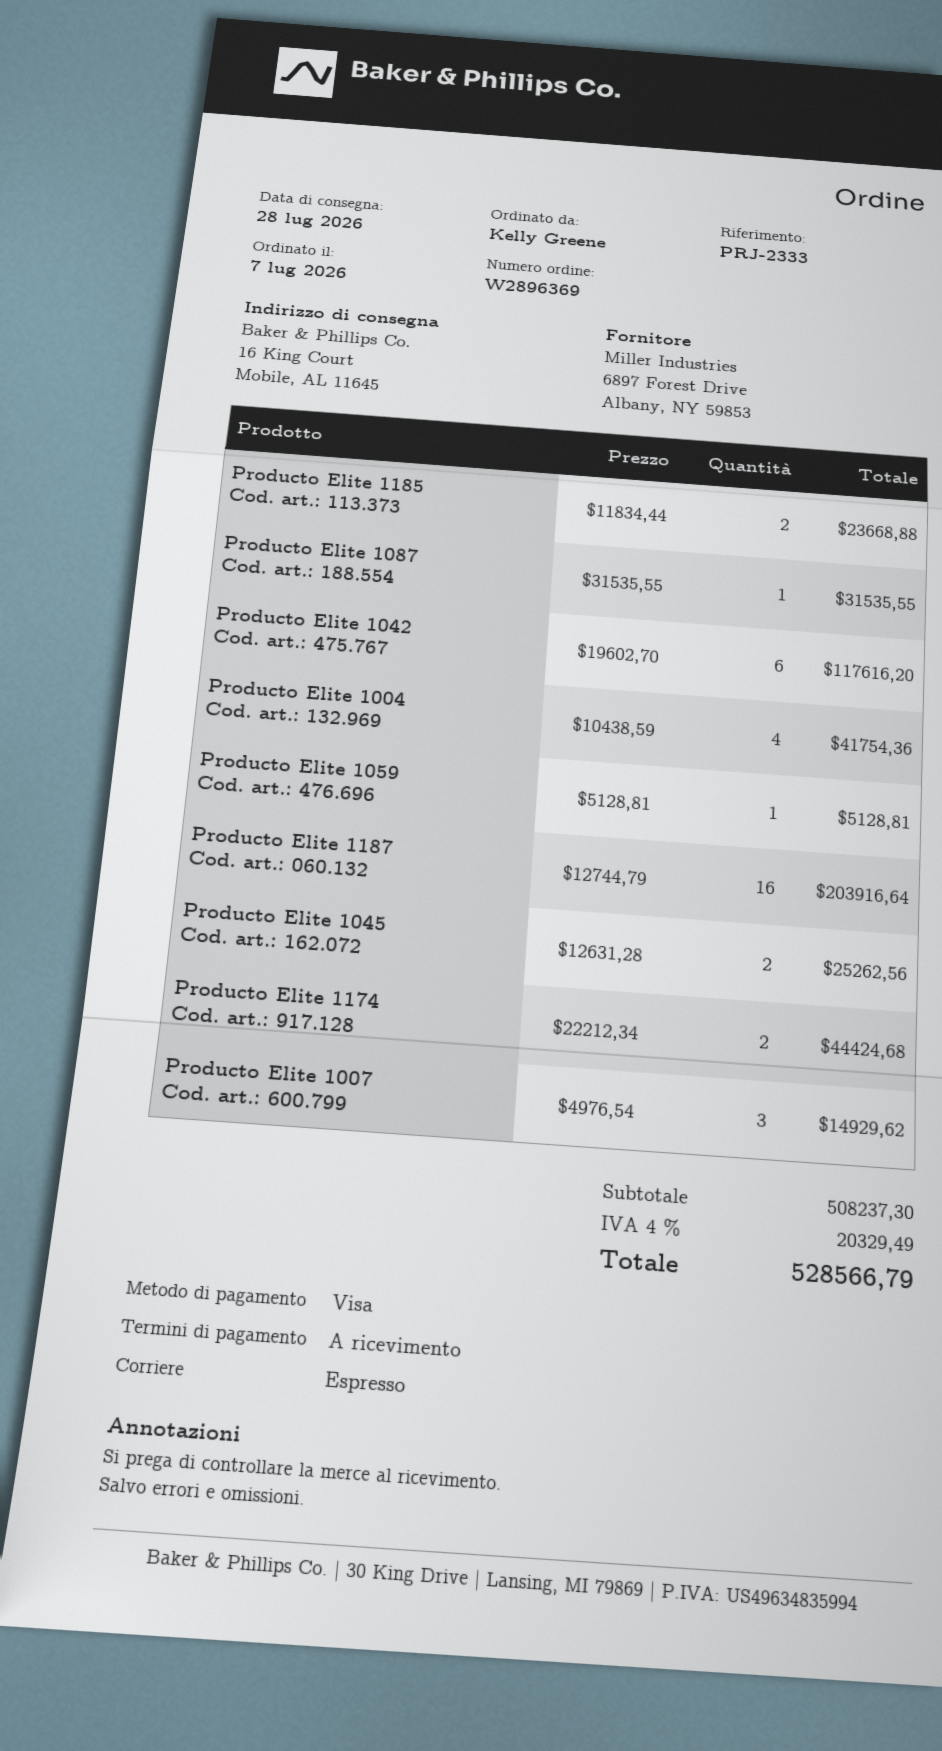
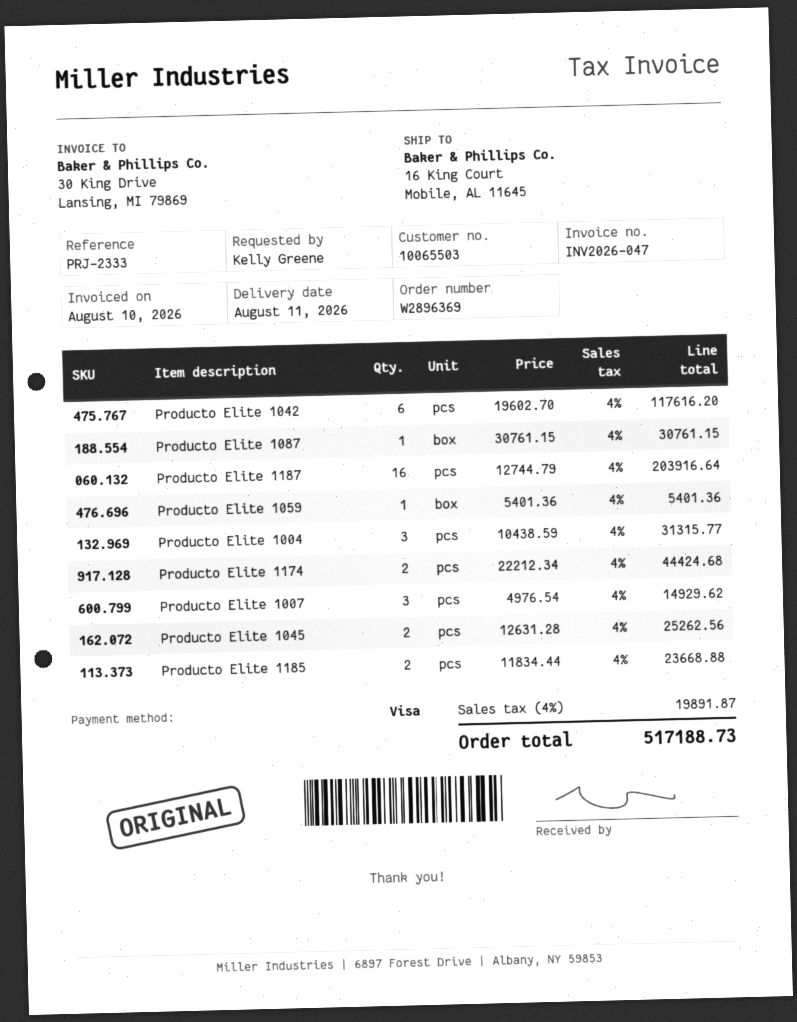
delivery date: 2026-07-28 -> 2026-08-11
Producto Elite 1087: 1 x 31535.55 = 31535.55 -> 1 x 30761.15 = 30761.15
Producto Elite 1004: 4 x 10438.59 = 41754.36 -> 3 x 10438.59 = 31315.77
Producto Elite 1059: 1 x 5128.81 = 5128.81 -> 1 x 5401.36 = 5401.36
tax: 4% = 20329.49 -> 4% = 19891.87
total: 528566.79 -> 517188.73

